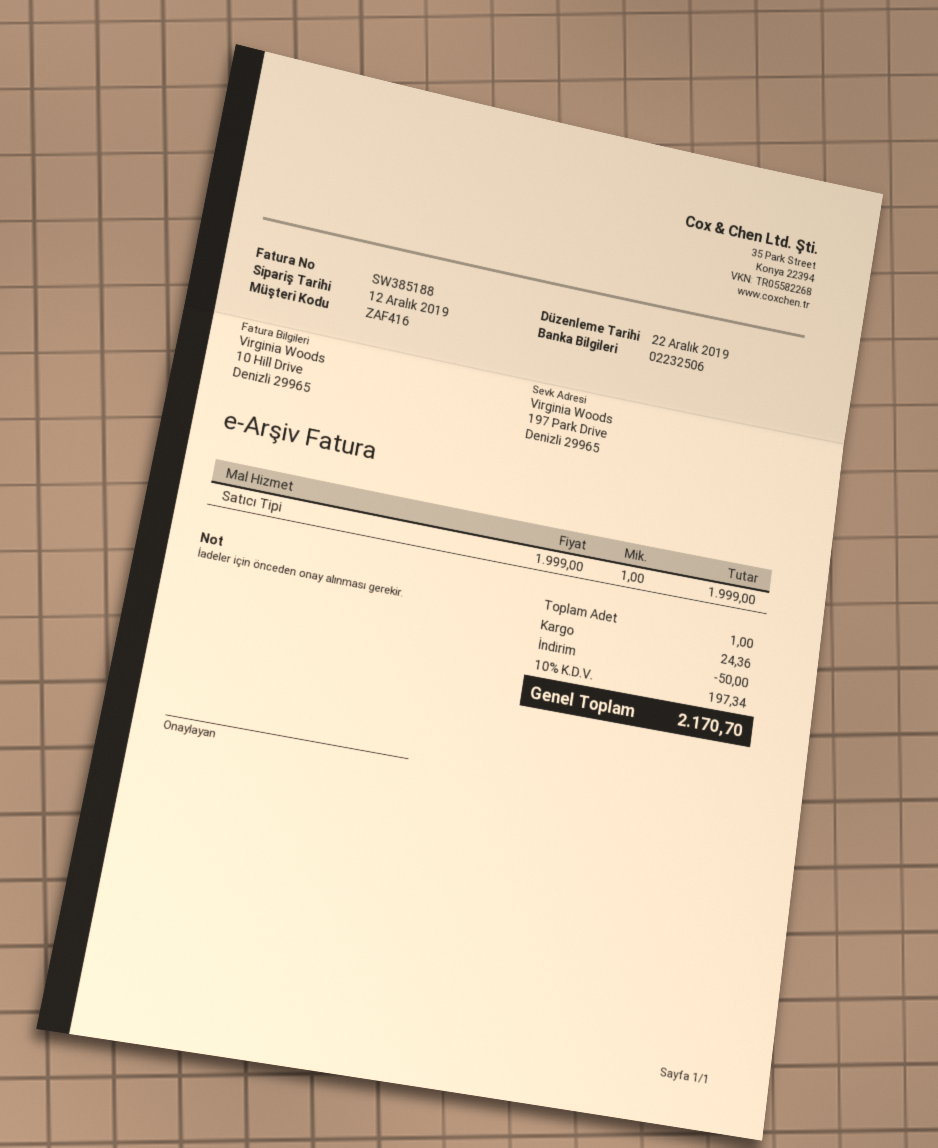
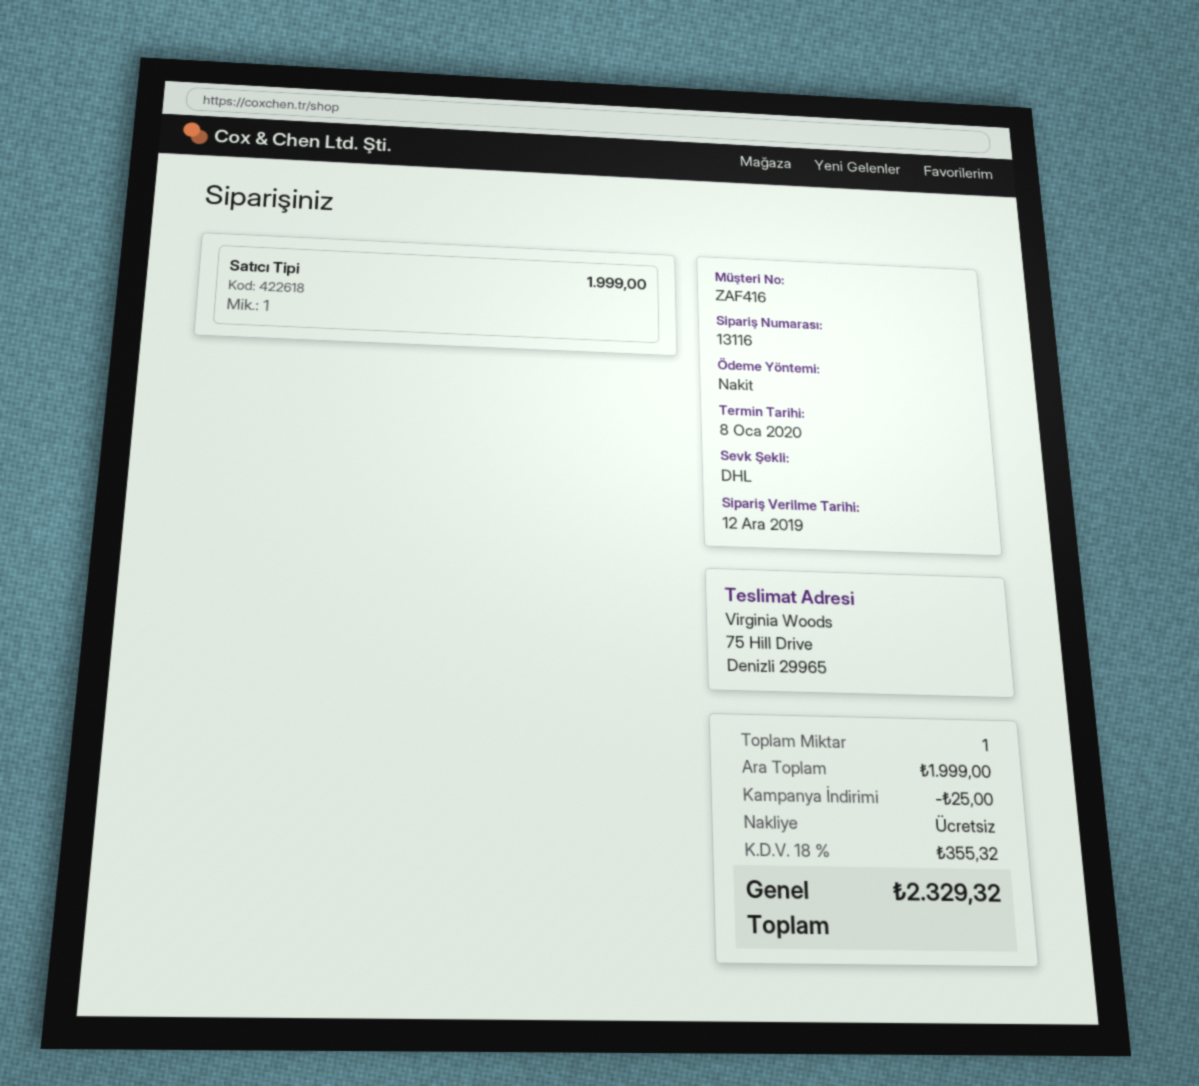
ship to: 197 Park Drive, Denizli 29965 -> 75 Hill Drive, Denizli 29965
discount: 50.00 -> 25.00
shipping: 24.36 -> 0.00
tax: 10% = 197.34 -> 18% = 355.32
total: 2170.70 -> 2329.32

